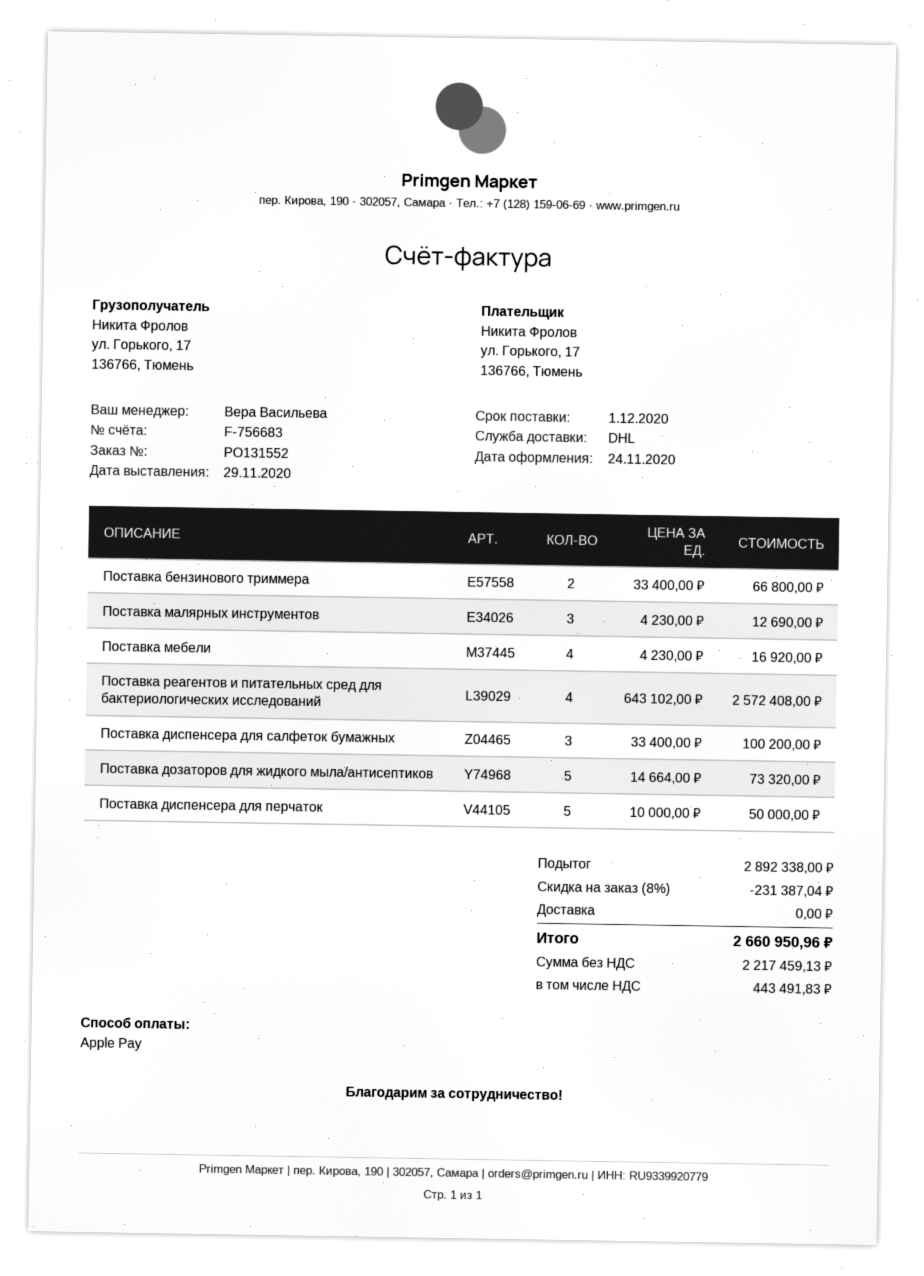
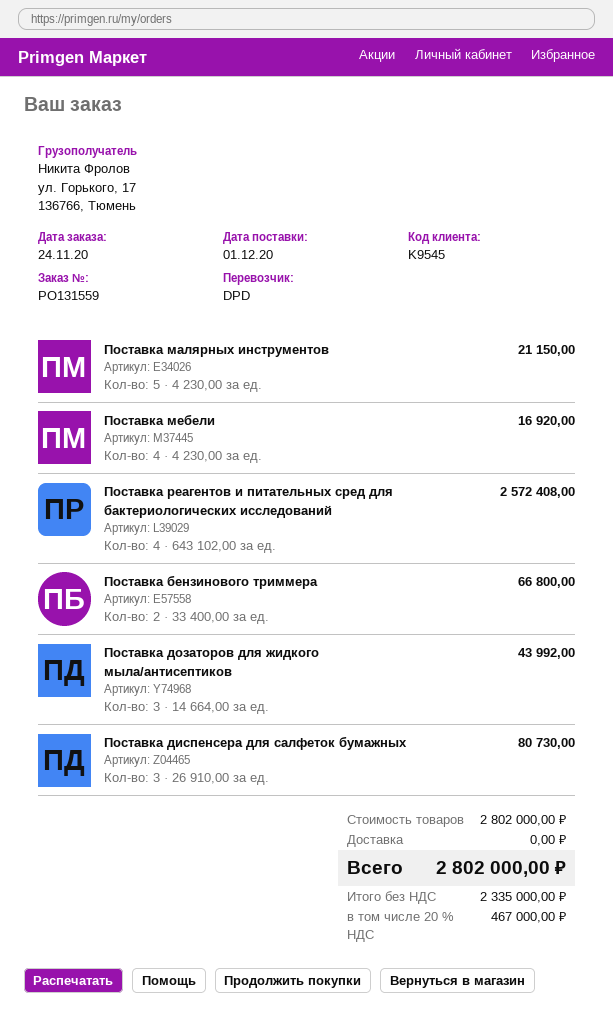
order number: PO131552 -> PO131559
shipping method: DHL -> DPD
Поставка малярных инструментов: 3 x 4230.00 = 12690.00 -> 5 x 4230.00 = 21150.00
Поставка диспенсера для салфеток бумажных: 3 x 33400.00 = 100200.00 -> 3 x 26910.00 = 80730.00
Поставка дозаторов для жидкого мыла/антисептиков: 5 x 14664.00 = 73320.00 -> 3 x 14664.00 = 43992.00
Поставка диспенсера для перчаток: 5 x 10000.00 = 50000.00 -> none
subtotal: 2892338.00 -> 2802000.00
discount: 8% = 231387.04 -> none
net: 2217459.13 -> 2335000.00
tax: 443491.83 -> 467000.00
total: 2660950.96 -> 2802000.00

